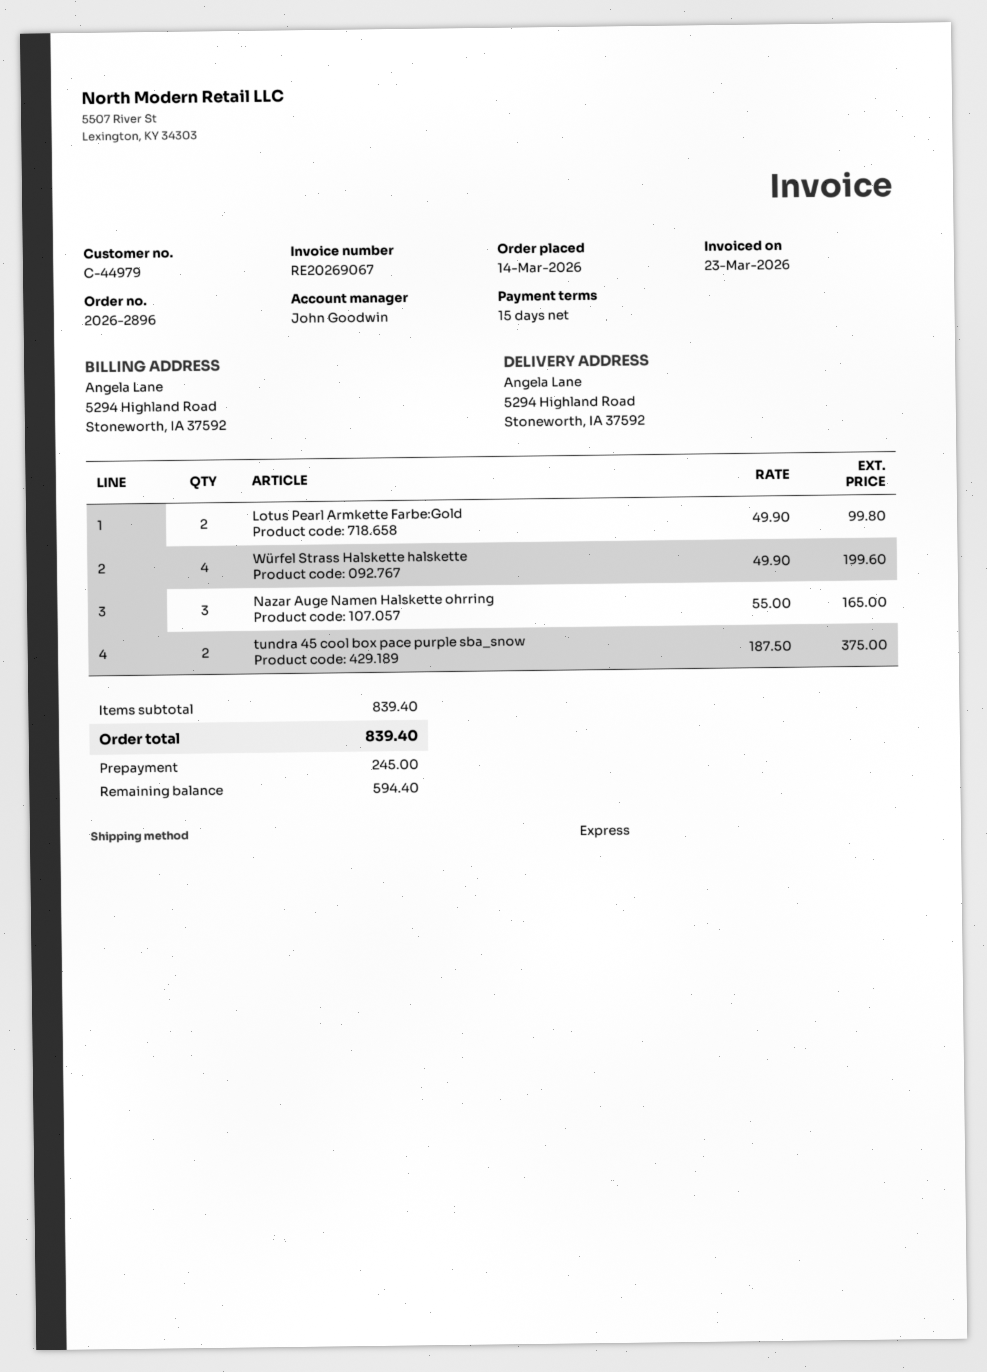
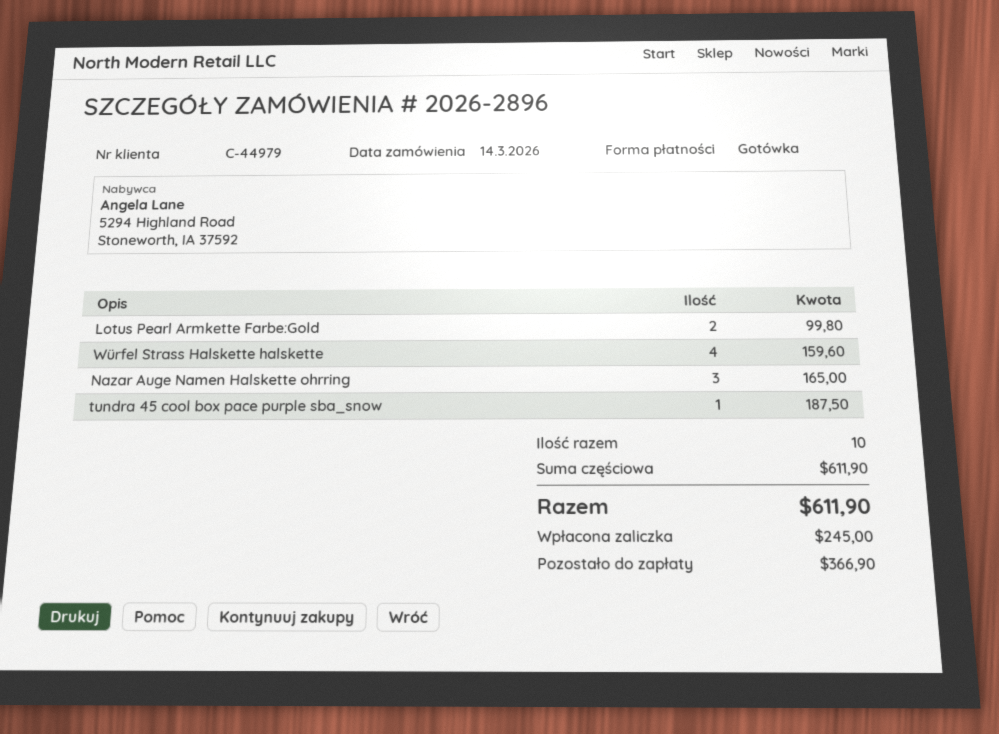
Würfel Strass Halskette halskette: 4 for 199.60 -> 4 for 159.60
tundra 45 cool box pace purple sba_snow: 2 for 375.00 -> 1 for 187.50
subtotal: 839.40 -> 611.90
total: 839.40 -> 611.90
balance: 594.40 -> 366.90

